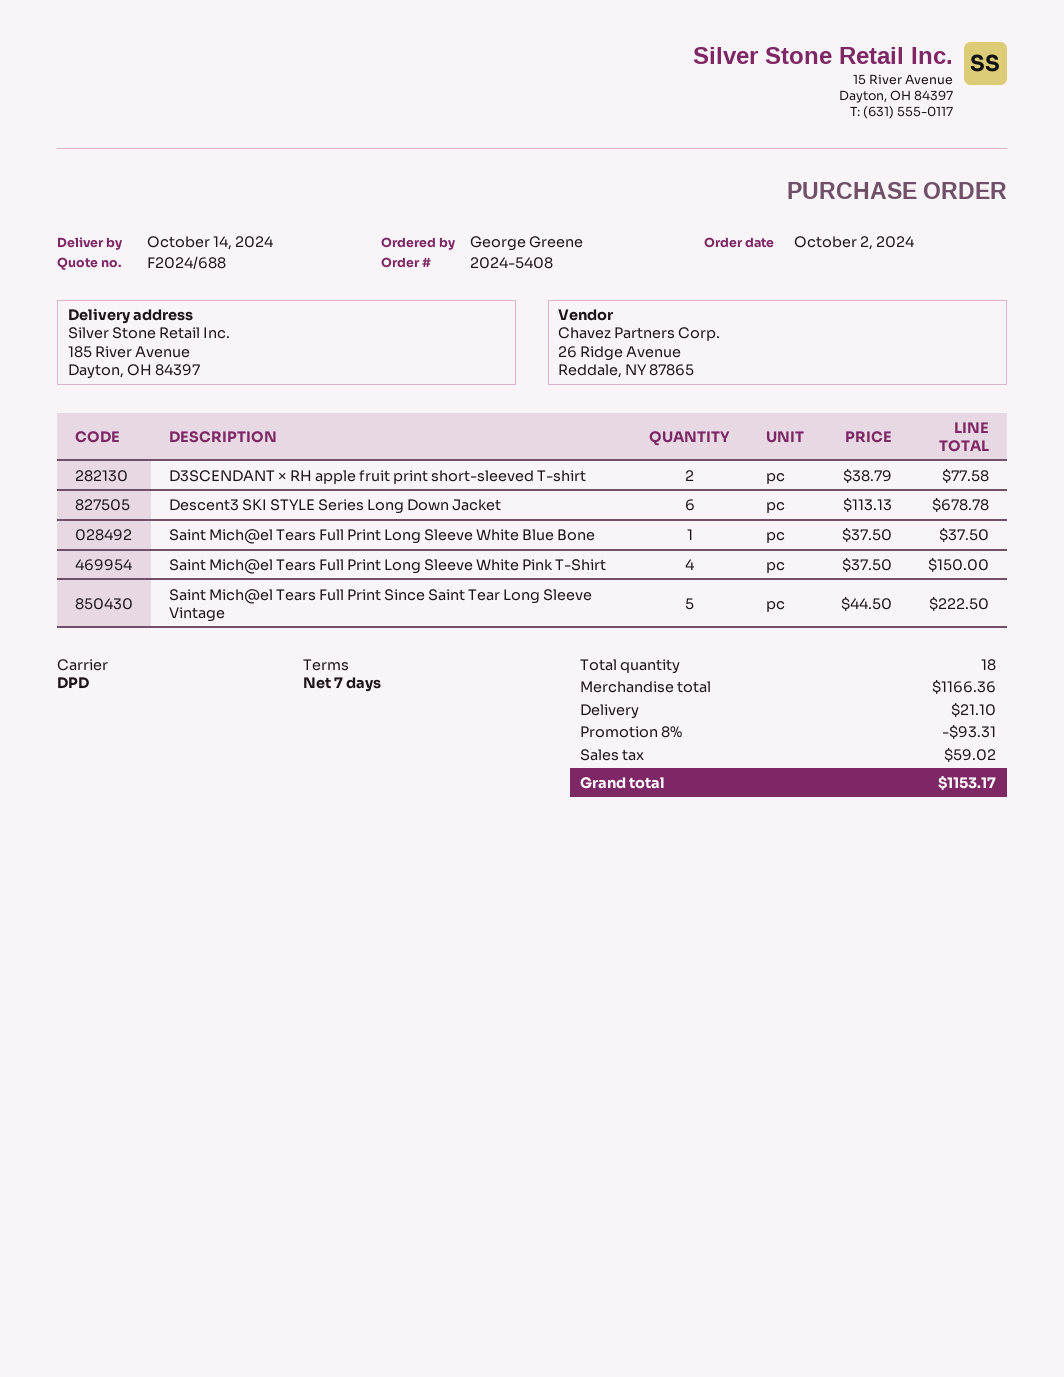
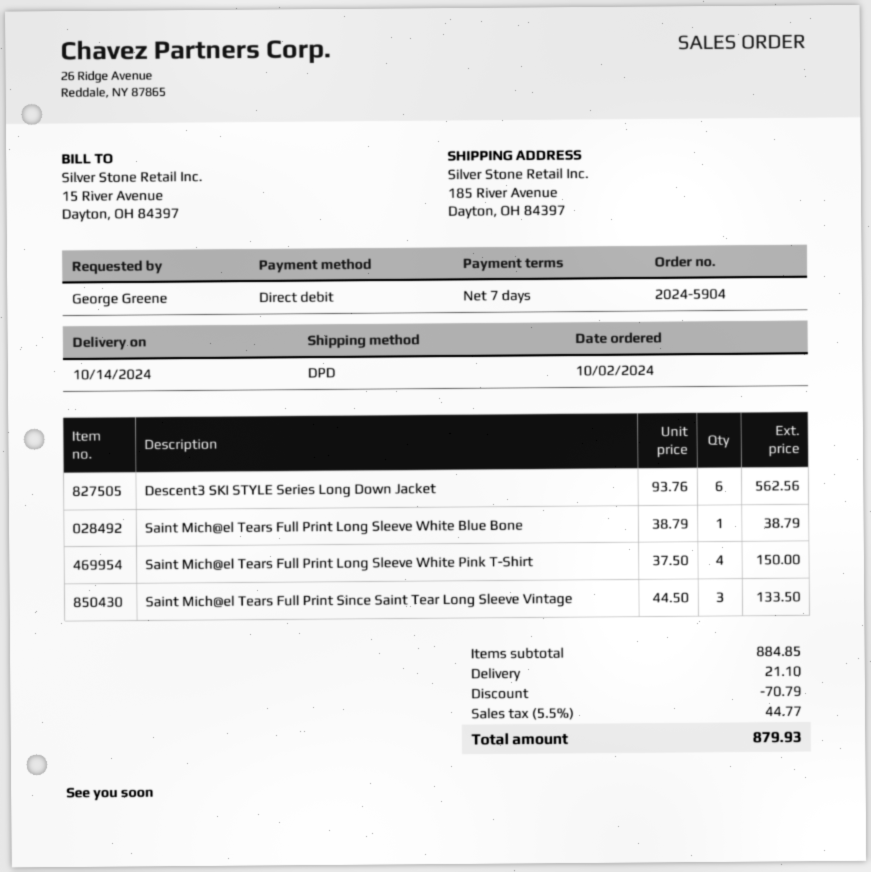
order number: 2024-5408 -> 2024-5904
D3SCENDANT × RH apple fruit print short-sleeved T-shirt: 2 x 38.79 = 77.58 -> none
Descent3 SKI STYLE Series Long Down Jacket: 6 x 113.13 = 678.78 -> 6 x 93.76 = 562.56
Saint Mich@el Tears Full Print Long Sleeve White Blue Bone: 1 x 37.50 = 37.50 -> 1 x 38.79 = 38.79
Saint Mich@el Tears Full Print Since Saint Tear Long Sleeve Vintage: 5 x 44.50 = 222.50 -> 3 x 44.50 = 133.50
subtotal: 1166.36 -> 884.85
discount: 93.31 -> 70.79
tax: 59.02 -> 44.77
total: 1153.17 -> 879.93

